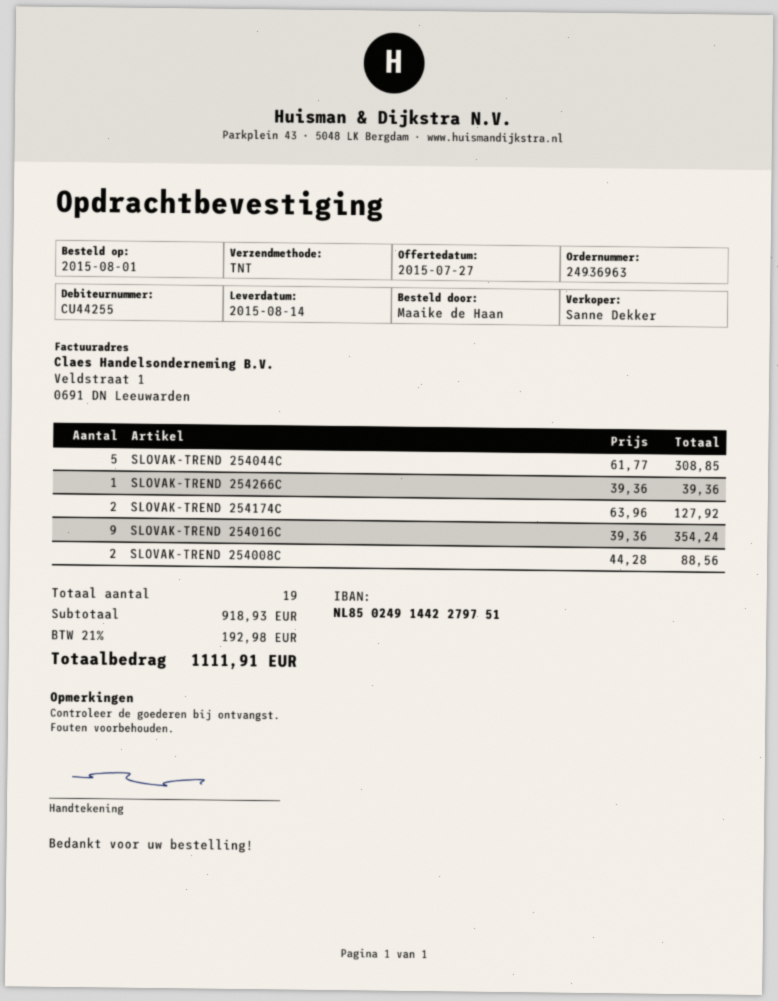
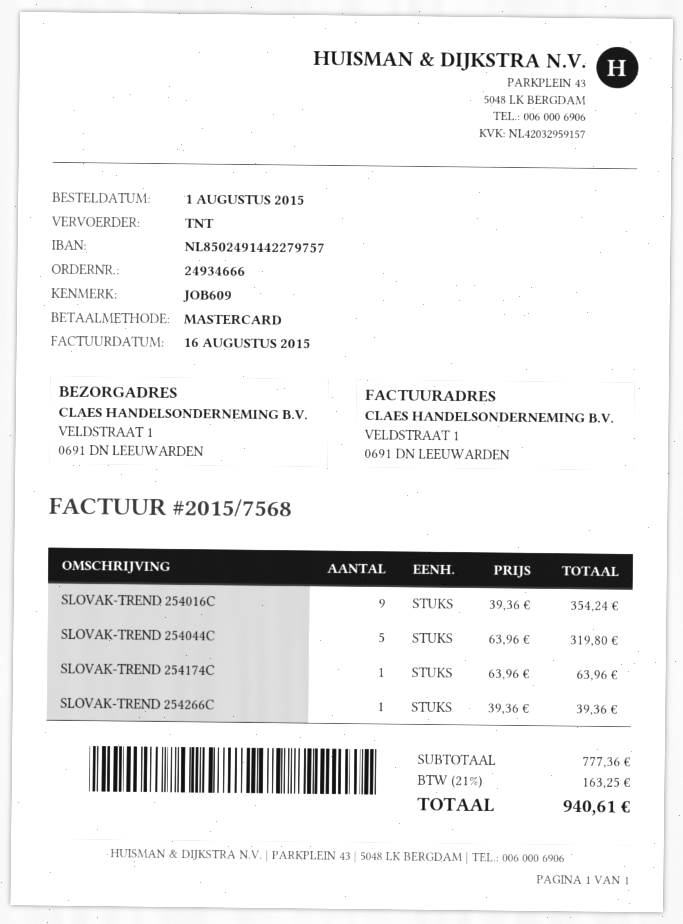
order number: 24936963 -> 24934666
bank account: NL8502491442279751 -> NL8502491442279757
SLOVAK-TREND 254044C: 5 x 61.77 = 308.85 -> 5 x 63.96 = 319.80
SLOVAK-TREND 254174C: 2 x 63.96 = 127.92 -> 1 x 63.96 = 63.96
SLOVAK-TREND 254008C: 2 x 44.28 = 88.56 -> none
subtotal: 918.93 -> 777.36
tax: 21% = 192.98 -> 21% = 163.25
total: 1111.91 -> 940.61

